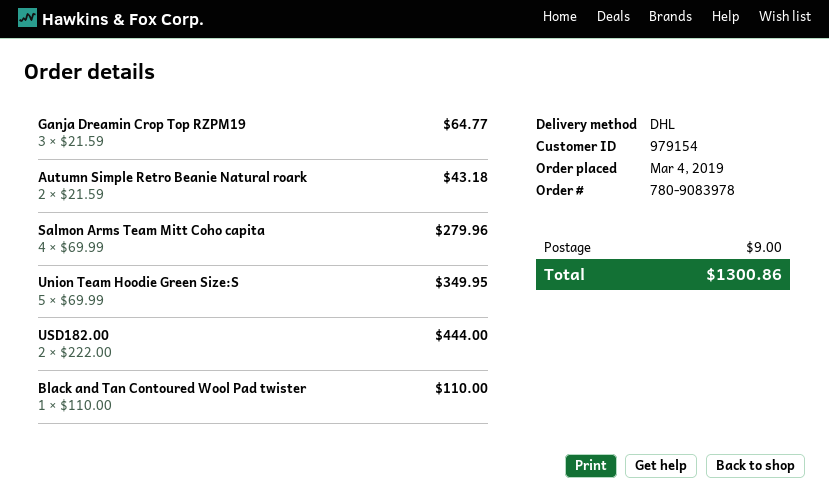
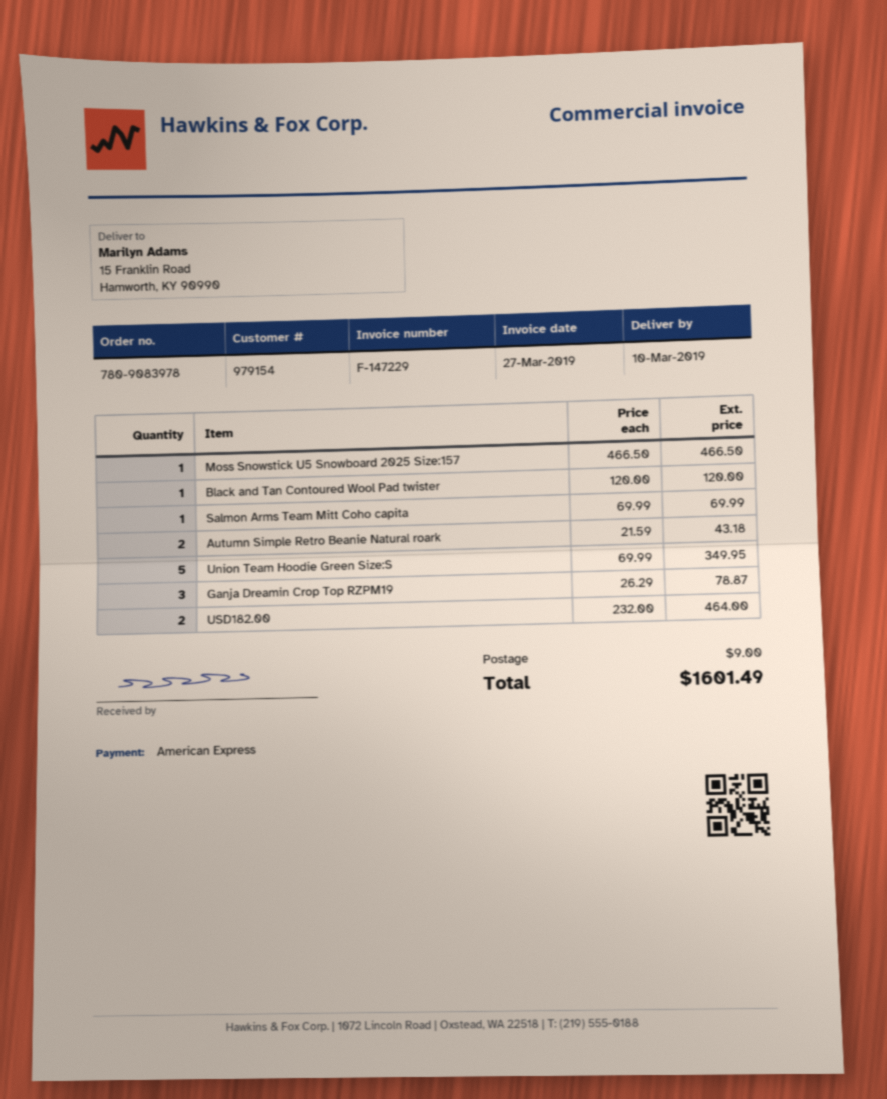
Ganja Dreamin Crop Top RZPM19: 3 x 21.59 = 64.77 -> 3 x 26.29 = 78.87
Salmon Arms Team Mitt Coho capita: 4 x 69.99 = 279.96 -> 1 x 69.99 = 69.99
USD182.00: 2 x 222.00 = 444.00 -> 2 x 232.00 = 464.00
Black and Tan Contoured Wool Pad twister: 1 x 110.00 = 110.00 -> 1 x 120.00 = 120.00
Moss Snowstick U5 Snowboard 2025 Size:157: none -> 1 x 466.50 = 466.50
total: 1300.86 -> 1601.49

